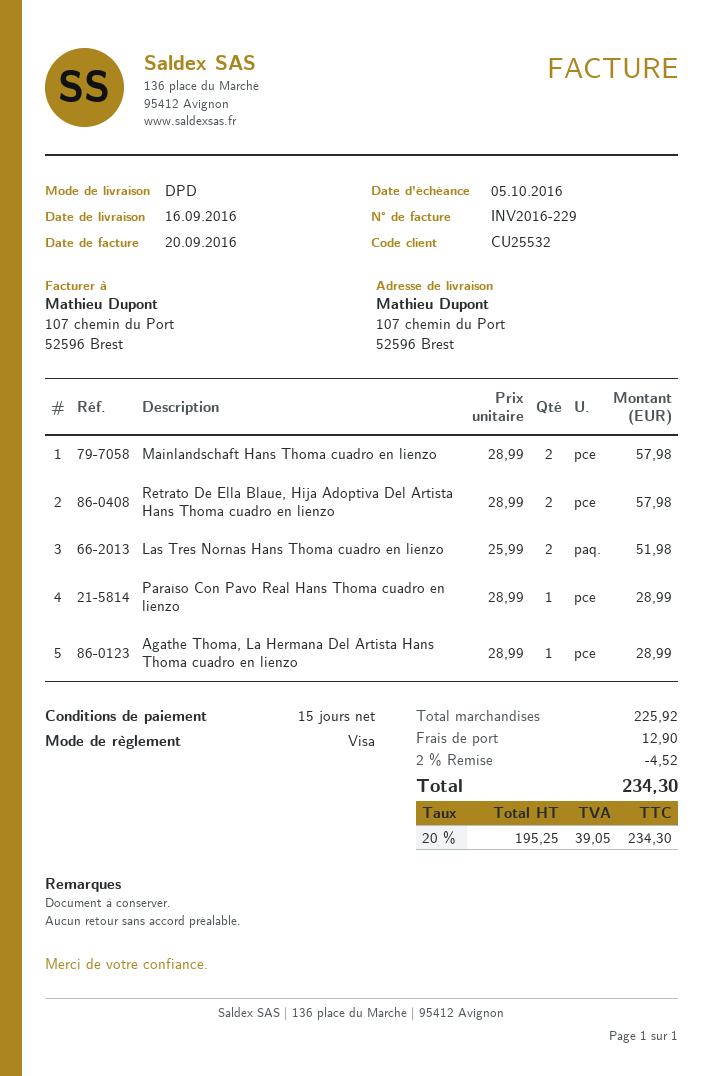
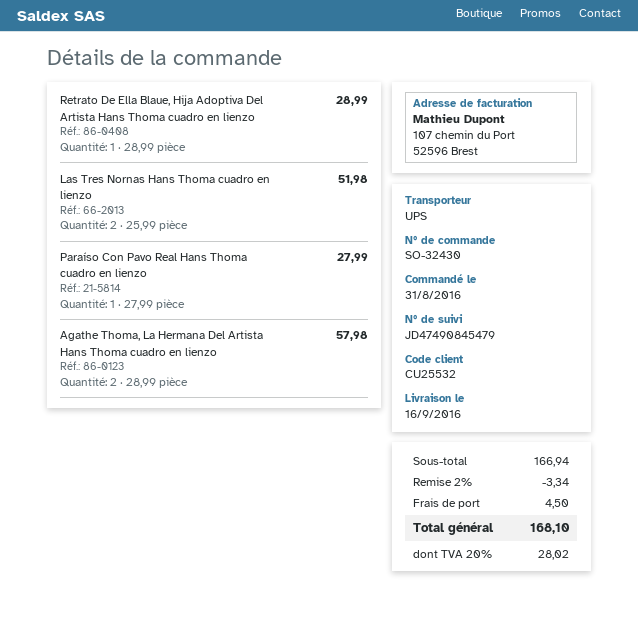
shipping method: DPD -> UPS
Mainlandschaft Hans Thoma cuadro en lienzo: 2 x 28.99 = 57.98 -> none
Retrato De Ella Blaue, Hija Adoptiva Del Artista Hans Thoma cuadro en lienzo: 2 x 28.99 = 57.98 -> 1 x 28.99 = 28.99
Paraíso Con Pavo Real Hans Thoma cuadro en lienzo: 1 x 28.99 = 28.99 -> 1 x 27.99 = 27.99
Agathe Thoma, La Hermana Del Artista Hans Thoma cuadro en lienzo: 1 x 28.99 = 28.99 -> 2 x 28.99 = 57.98
subtotal: 225.92 -> 166.94
discount: 2% = 4.52 -> 2% = 3.34
shipping: 12.90 -> 4.50
tax: 20% = 39.05 -> 20% = 28.02
total: 234.30 -> 168.10

